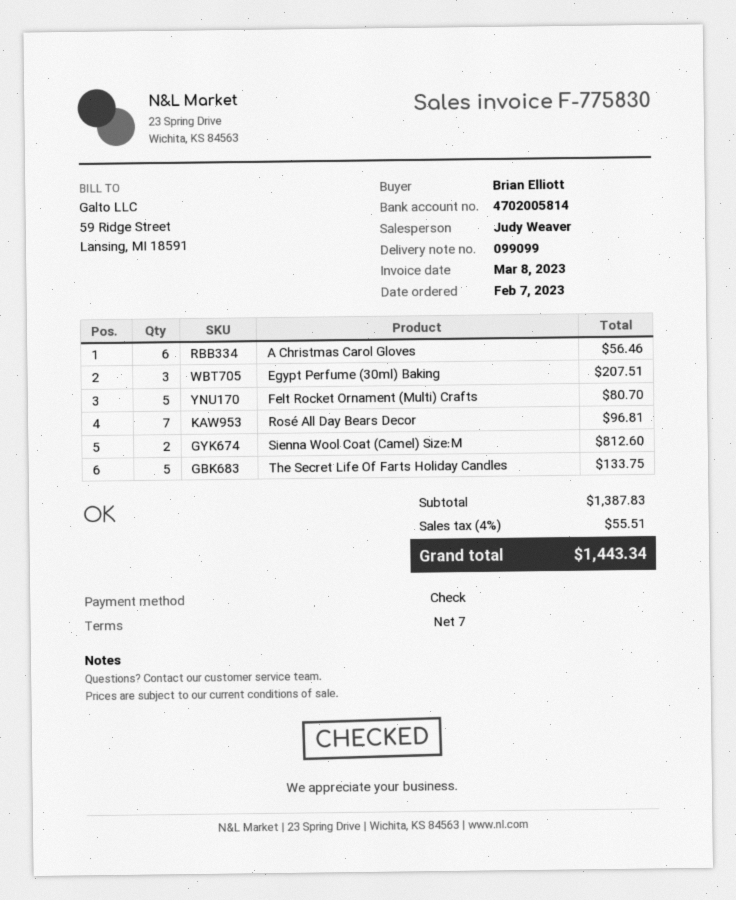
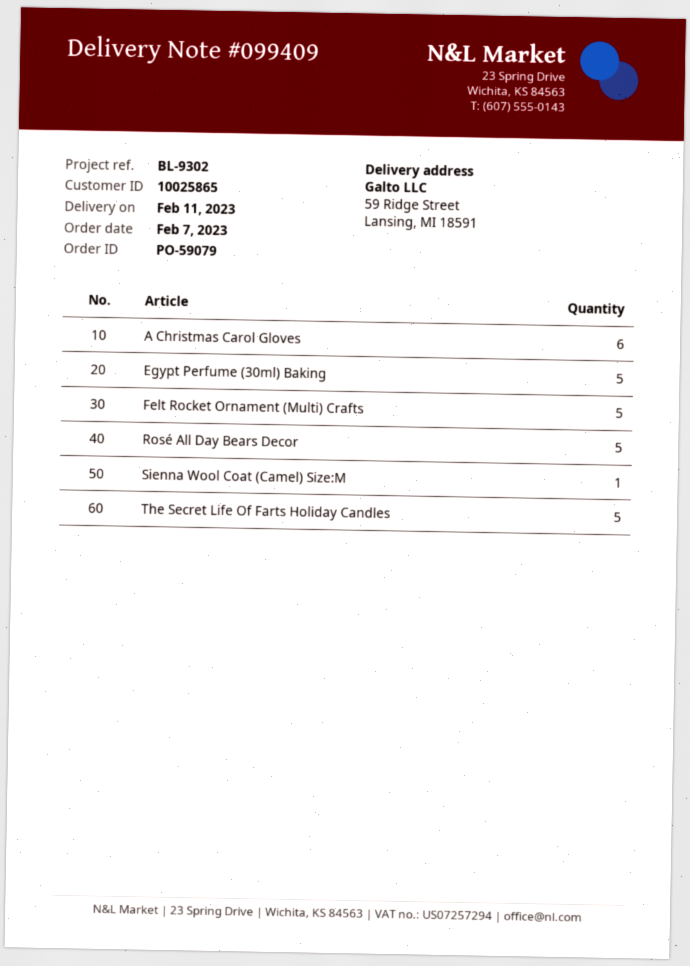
delivery note number: 099099 -> 099409
Egypt Perfume (30ml) Baking: 3 -> 5
Rosé All Day Bears Decor: 7 -> 5
Sienna Wool Coat (Camel) Size:M: 2 -> 1

